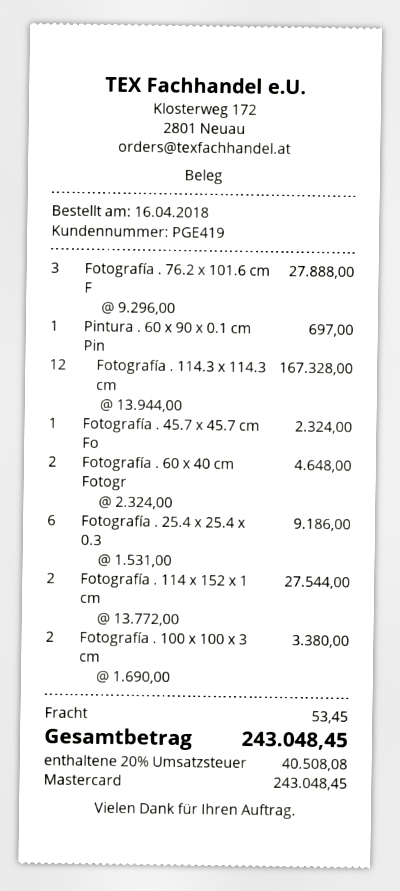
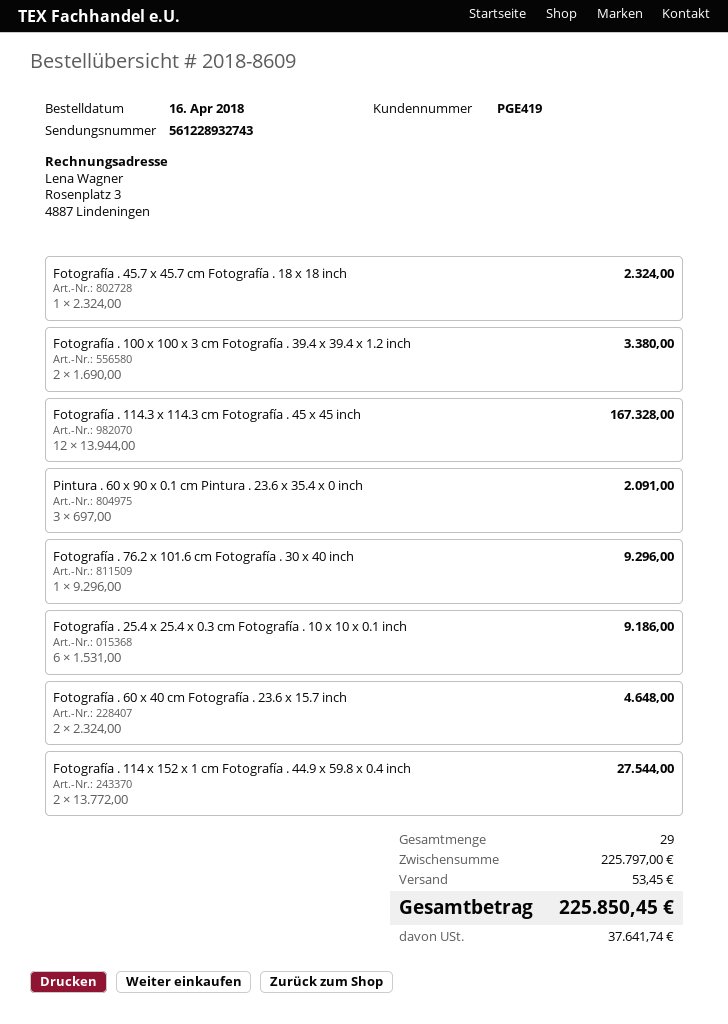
Fotografía . 76.2 x 101.6 cm F: 3 x 9296.00 = 27888.00 -> 1 x 9296.00 = 9296.00
Pintura . 60 x 90 x 0.1 cm Pin: 1 x 697.00 = 697.00 -> 3 x 697.00 = 2091.00
tax: 40508.08 -> 37641.74
total: 243048.45 -> 225850.45

